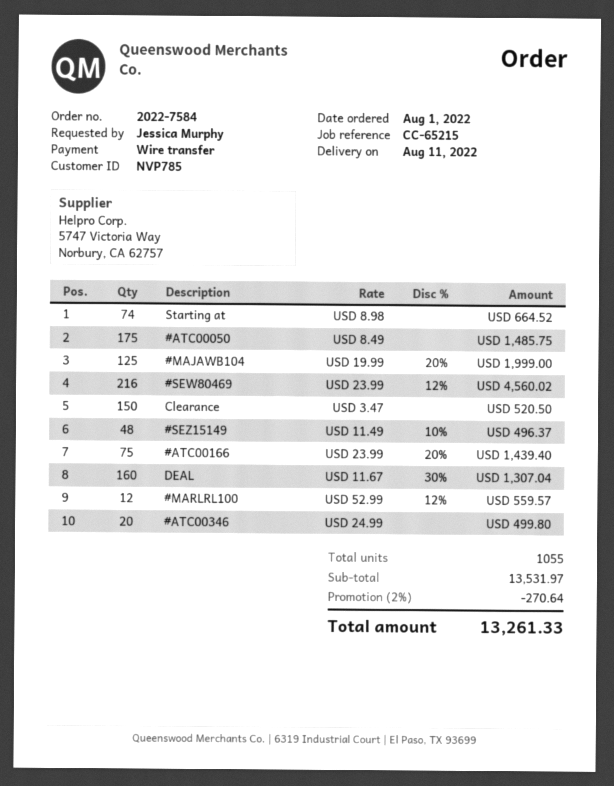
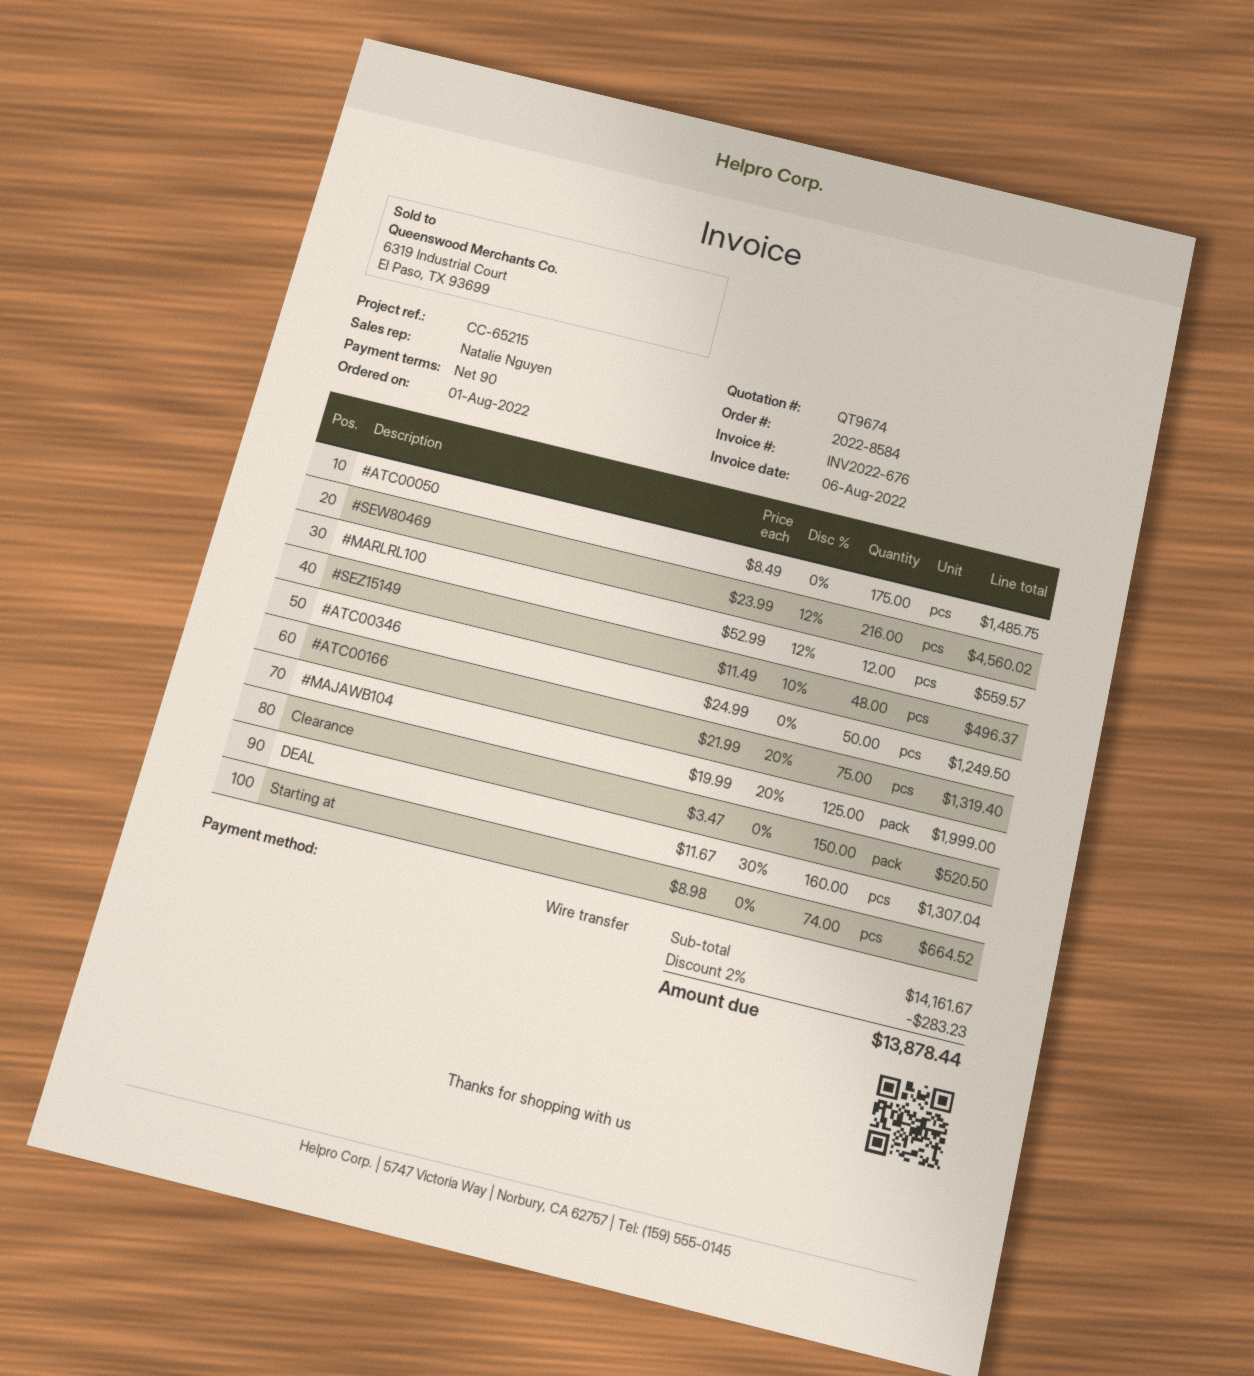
order number: 2022-7584 -> 2022-8584
#ATC00166: 75 x 23.99 - 20% = 1439.40 -> 75 x 21.99 - 20% = 1319.40
#ATC00346: 20 x 24.99 = 499.80 -> 50 x 24.99 = 1249.50
subtotal: 13531.97 -> 14161.67
discount: 2% = 270.64 -> 2% = 283.23
total: 13261.33 -> 13878.44

